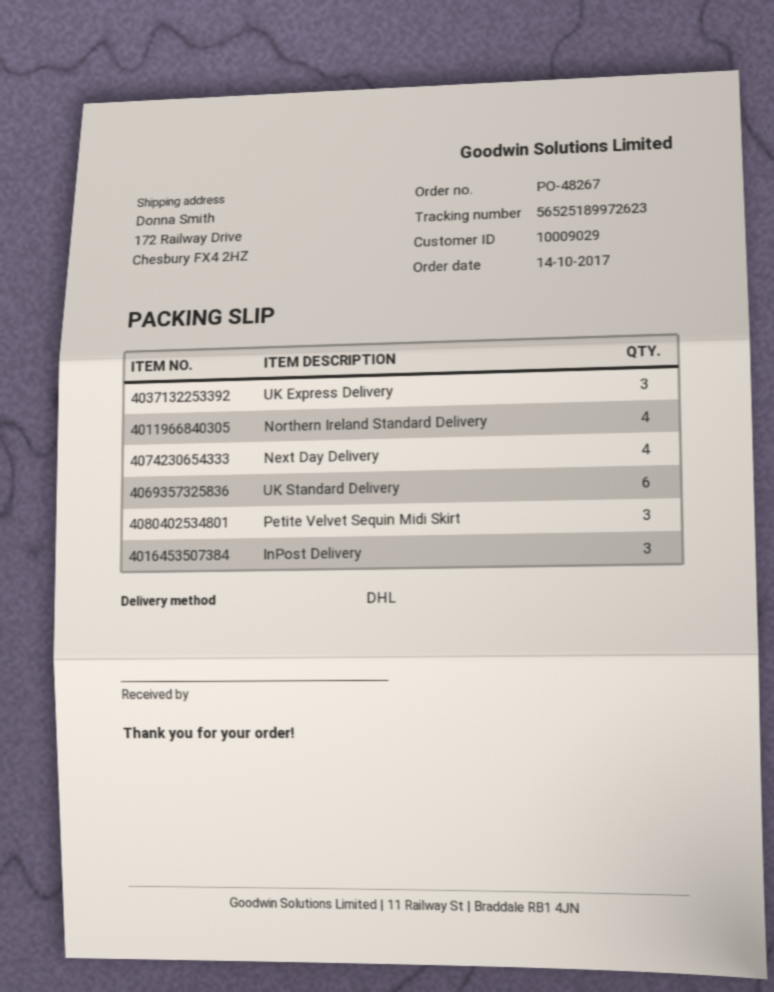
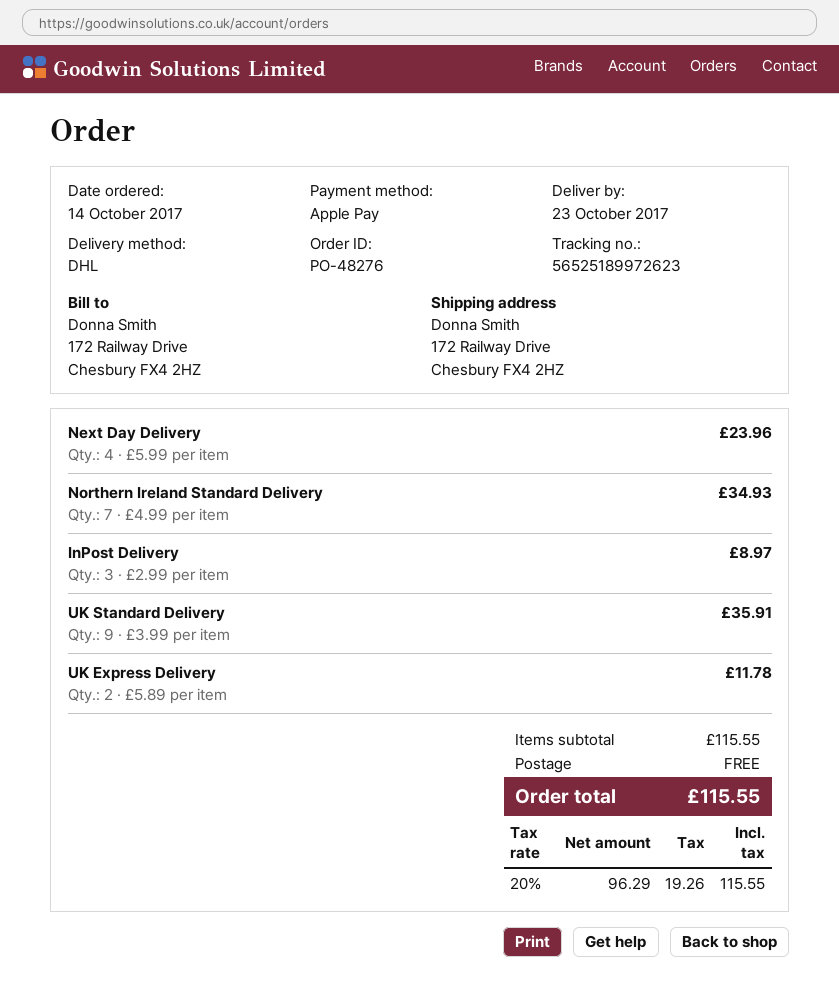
order number: PO-48267 -> PO-48276
UK Express Delivery: 3 -> 2
Northern Ireland Standard Delivery: 4 -> 7
UK Standard Delivery: 6 -> 9
Petite Velvet Sequin Midi Skirt: 3 -> none

